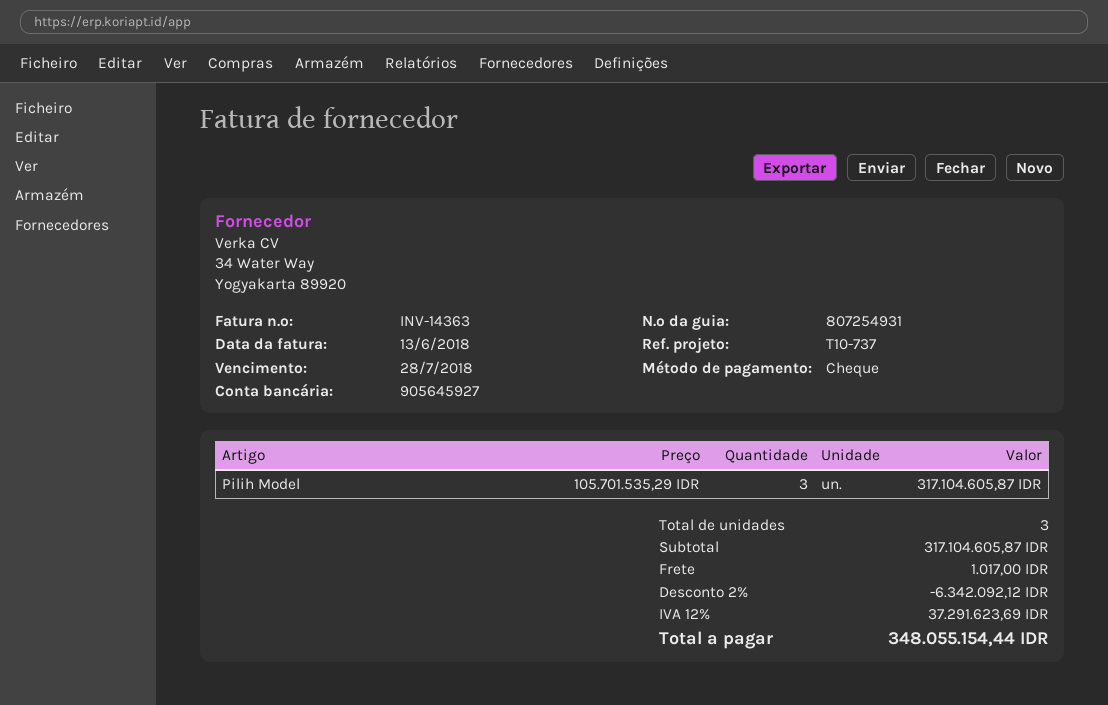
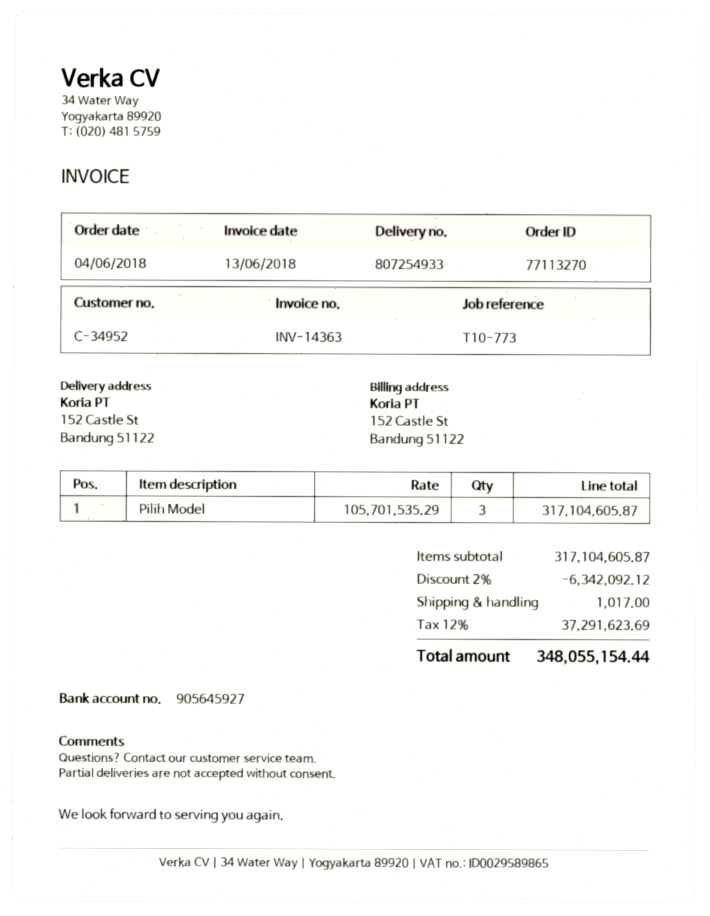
delivery note number: 807254931 -> 807254933
reference: T10-737 -> T10-773

